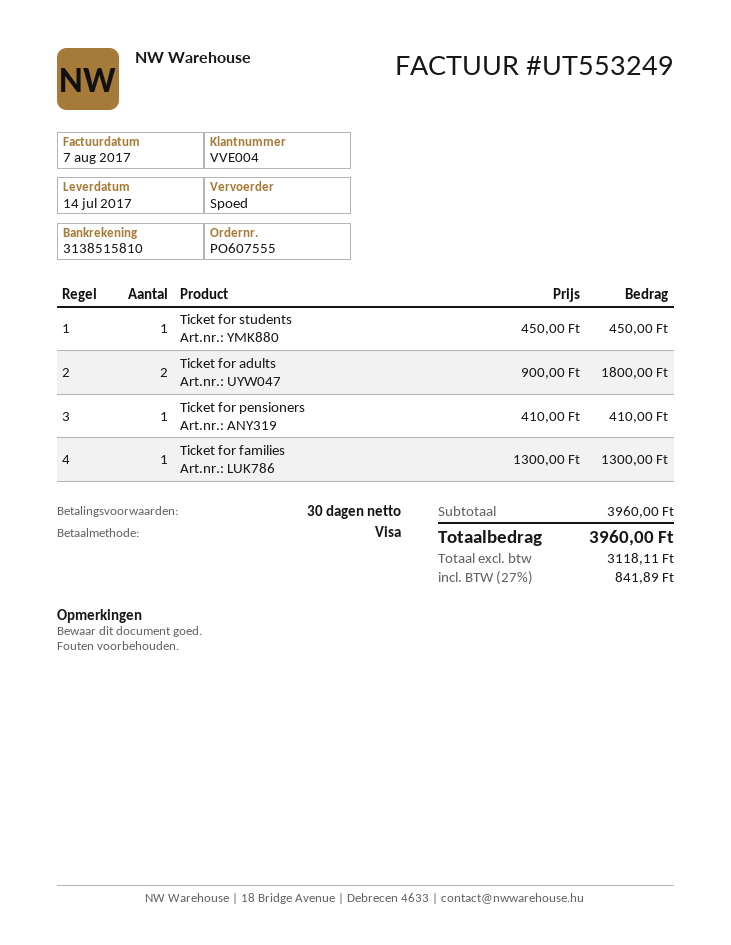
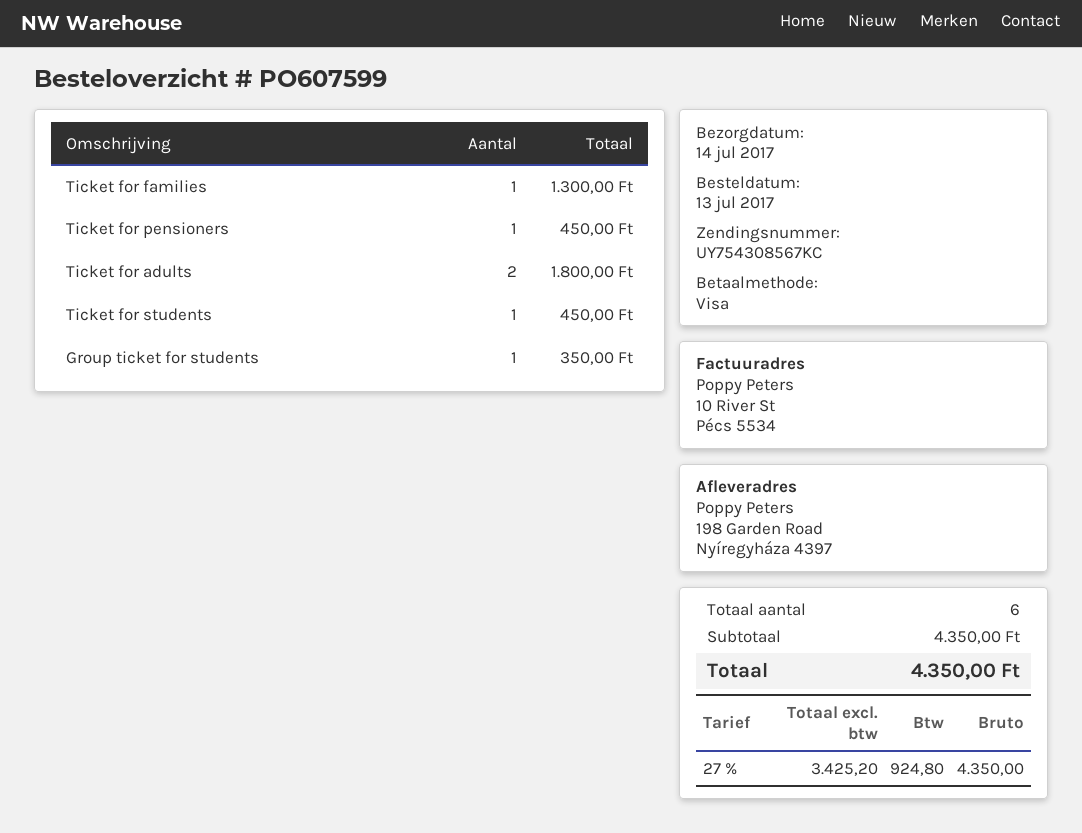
order number: PO607555 -> PO607599
Ticket for pensioners: 1 for 410.00 -> 1 for 450.00
Group ticket for students: none -> 1 for 350.00
subtotal: 3960.00 -> 4350.00
net: 3118.11 -> 3425.20
tax: 27% = 841.89 -> 27% = 924.80
total: 3960.00 -> 4350.00

